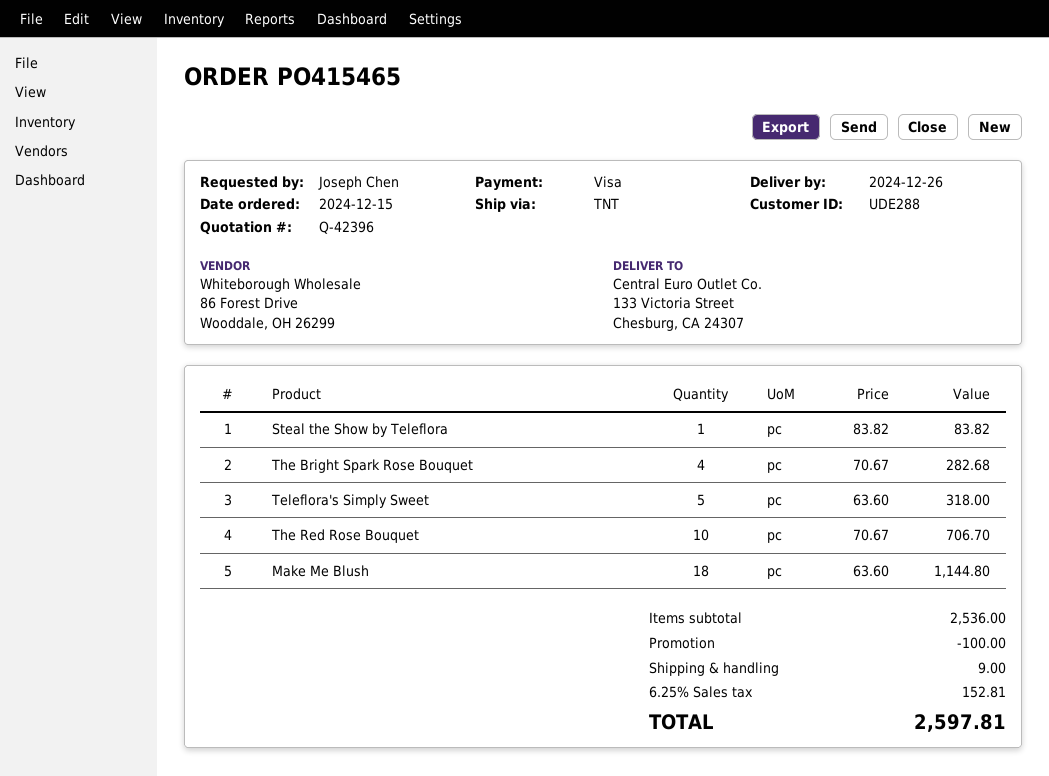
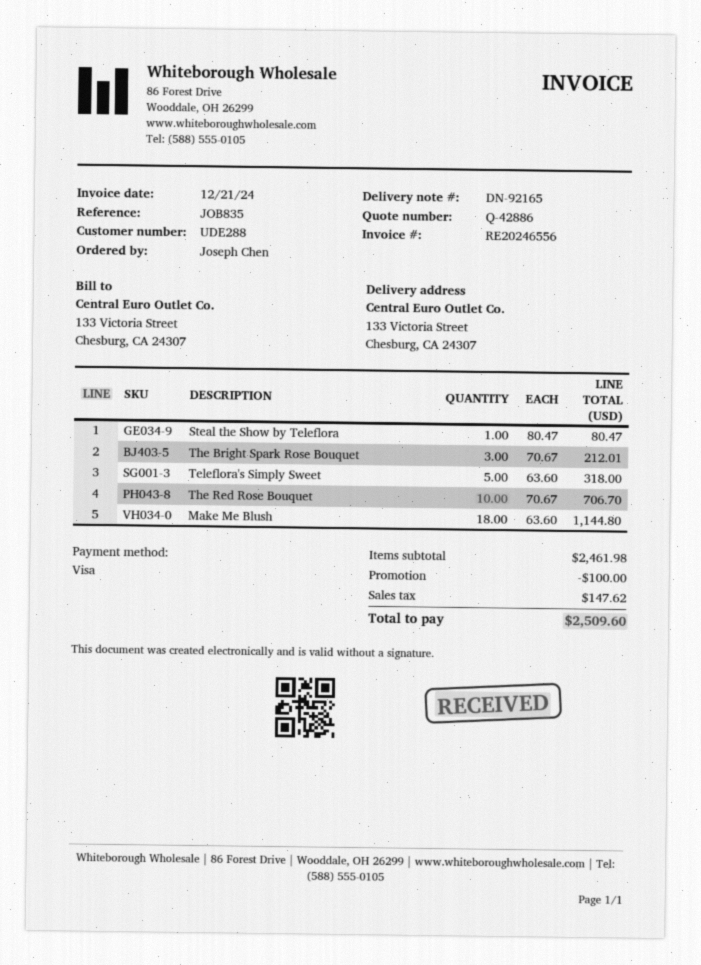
quote number: Q-42396 -> Q-42886
Steal the Show by Teleflora: 1 x 83.82 = 83.82 -> 1 x 80.47 = 80.47
The Bright Spark Rose Bouquet: 4 x 70.67 = 282.68 -> 3 x 70.67 = 212.01
subtotal: 2536.00 -> 2461.98
shipping: 9.00 -> none
tax: 152.81 -> 147.62
total: 2597.81 -> 2509.60

